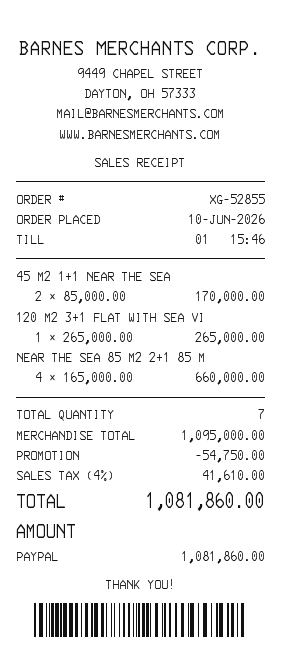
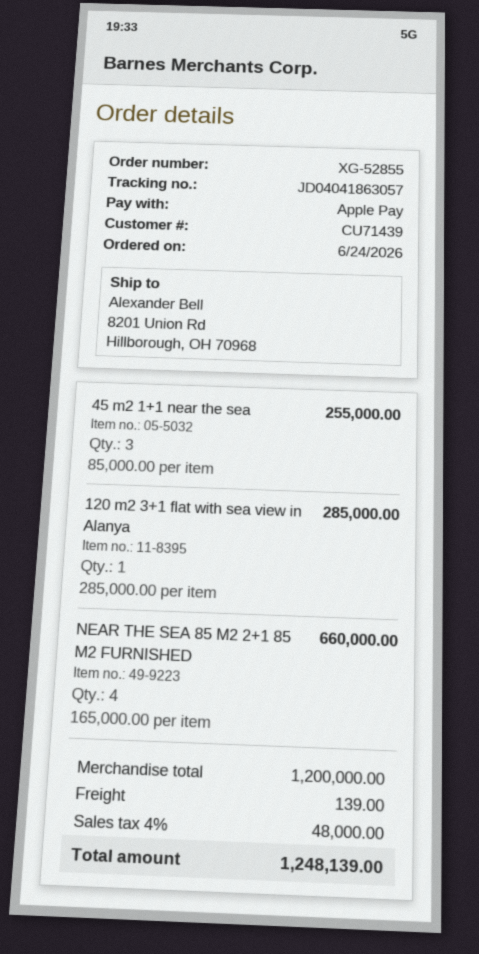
order date: 2026-06-10 -> 2026-06-24
payment method: PayPal -> Apple Pay
45 M2 1+1 NEAR THE SEA: 2 x 85000.00 = 170000.00 -> 3 x 85000.00 = 255000.00
120 M2 3+1 FLAT WITH SEA VI: 1 x 265000.00 = 265000.00 -> 1 x 285000.00 = 285000.00
subtotal: 1095000.00 -> 1200000.00
discount: 54750.00 -> none
shipping: none -> 139.00
tax: 4% = 41610.00 -> 4% = 48000.00
total: 1081860.00 -> 1248139.00

